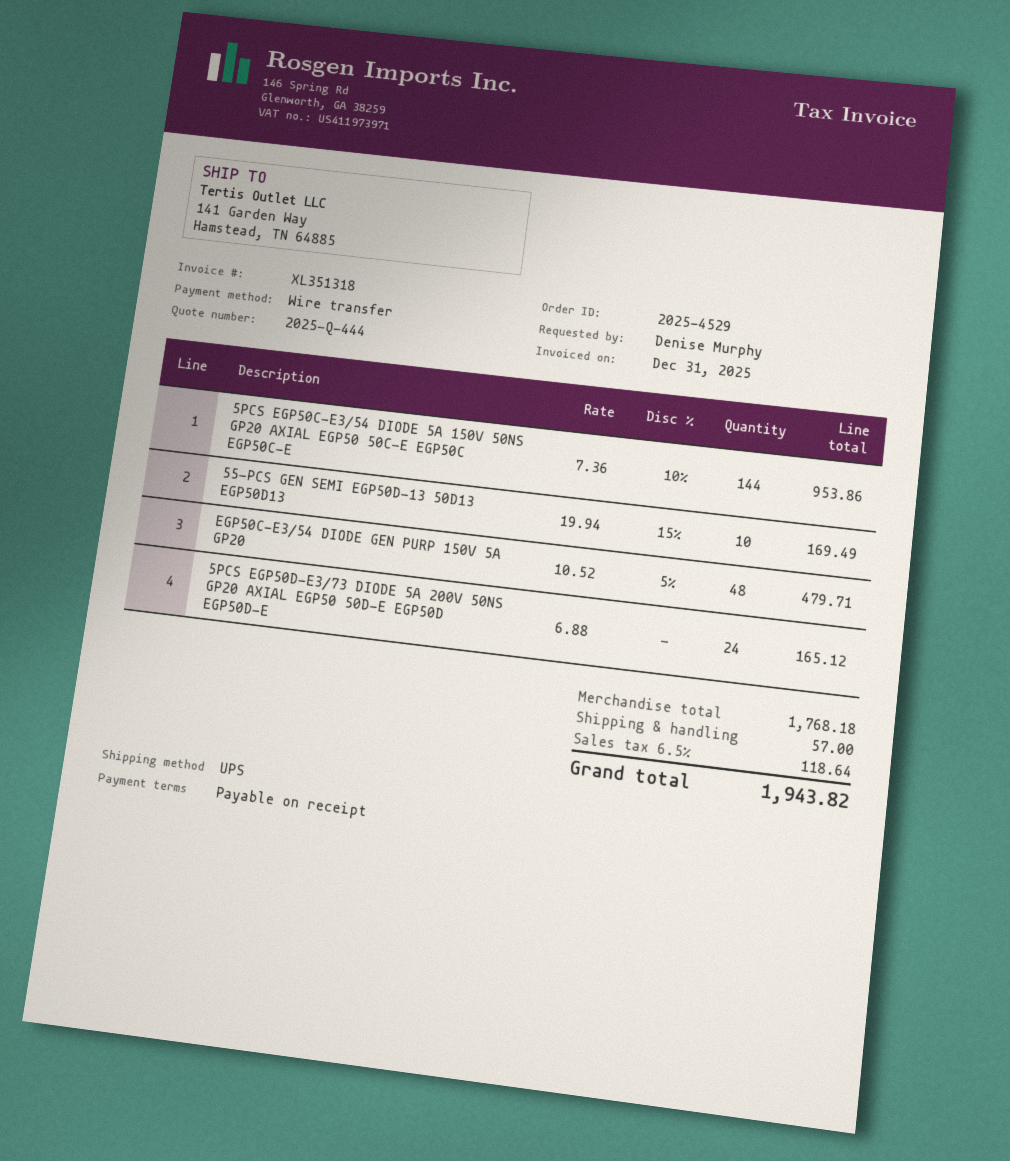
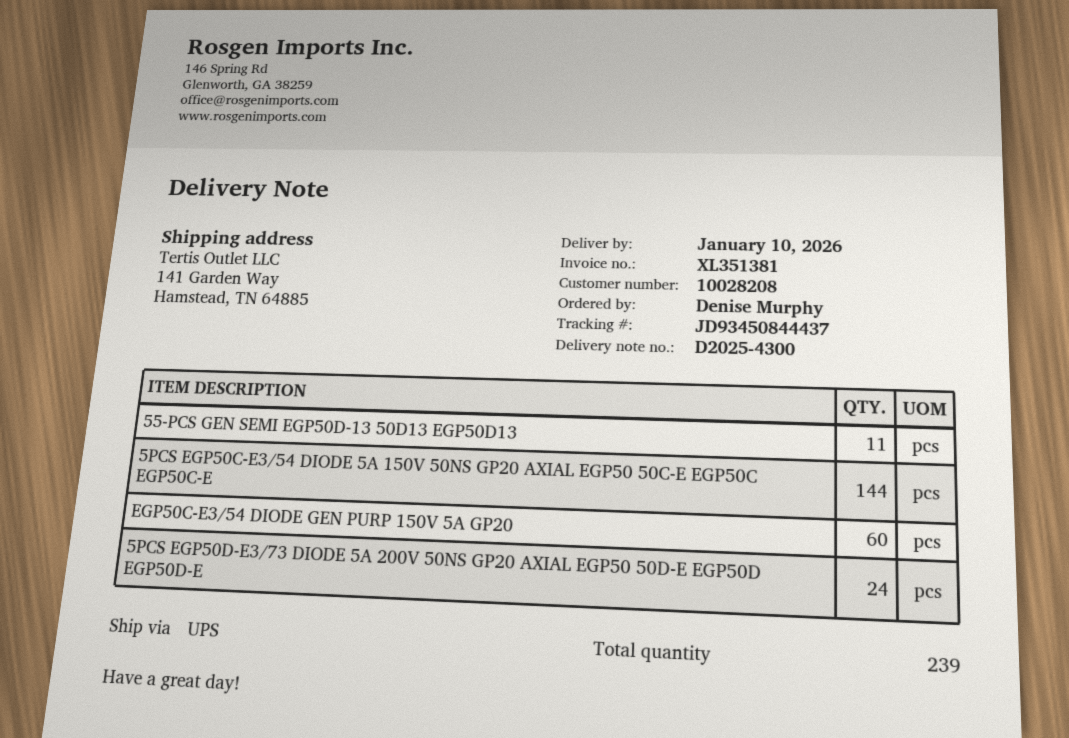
invoice number: XL351318 -> XL351381
55-PCS GEN SEMI EGP50D-13 50D13 EGP50D13: 10 -> 11
EGP50C-E3/54 DIODE GEN PURP 150V 5A GP20: 48 -> 60

